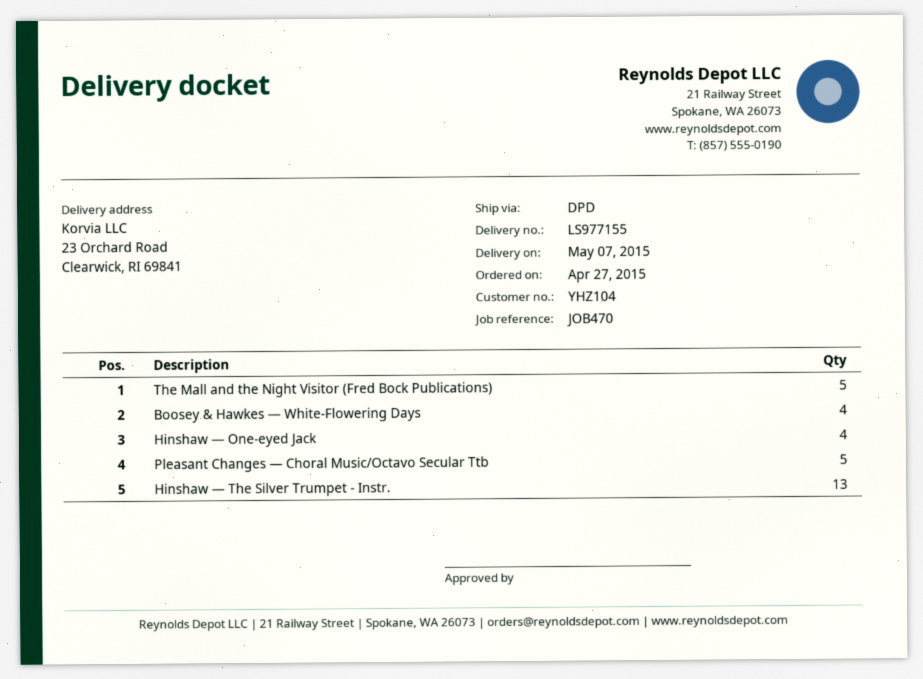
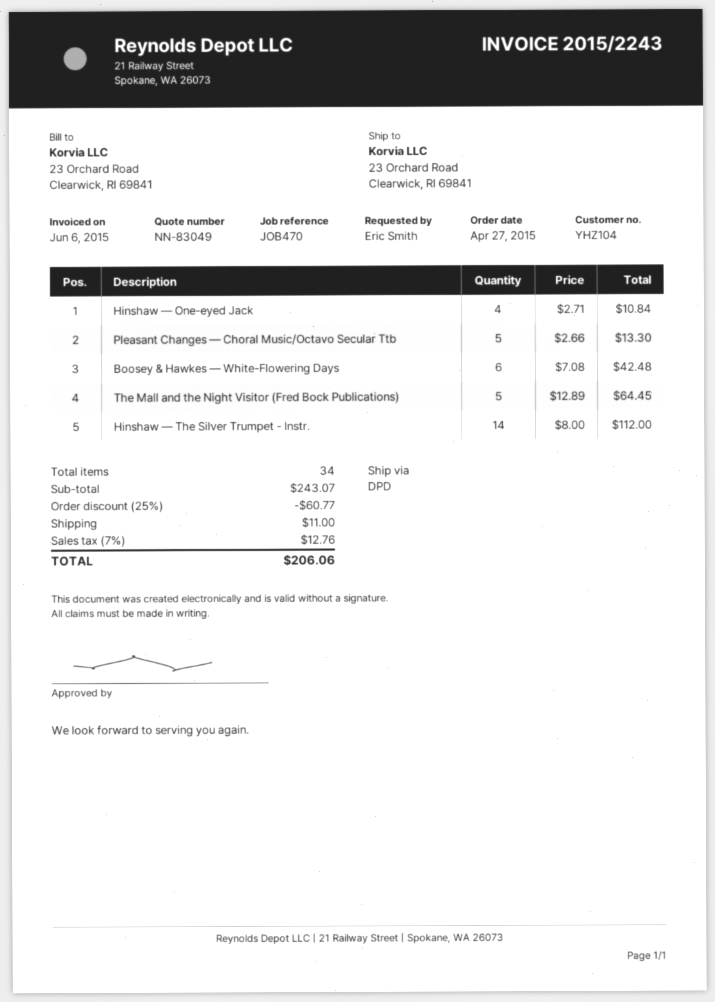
Boosey & Hawkes — White-Flowering Days: 4 -> 6
Hinshaw — The Silver Trumpet - Instr.: 13 -> 14

